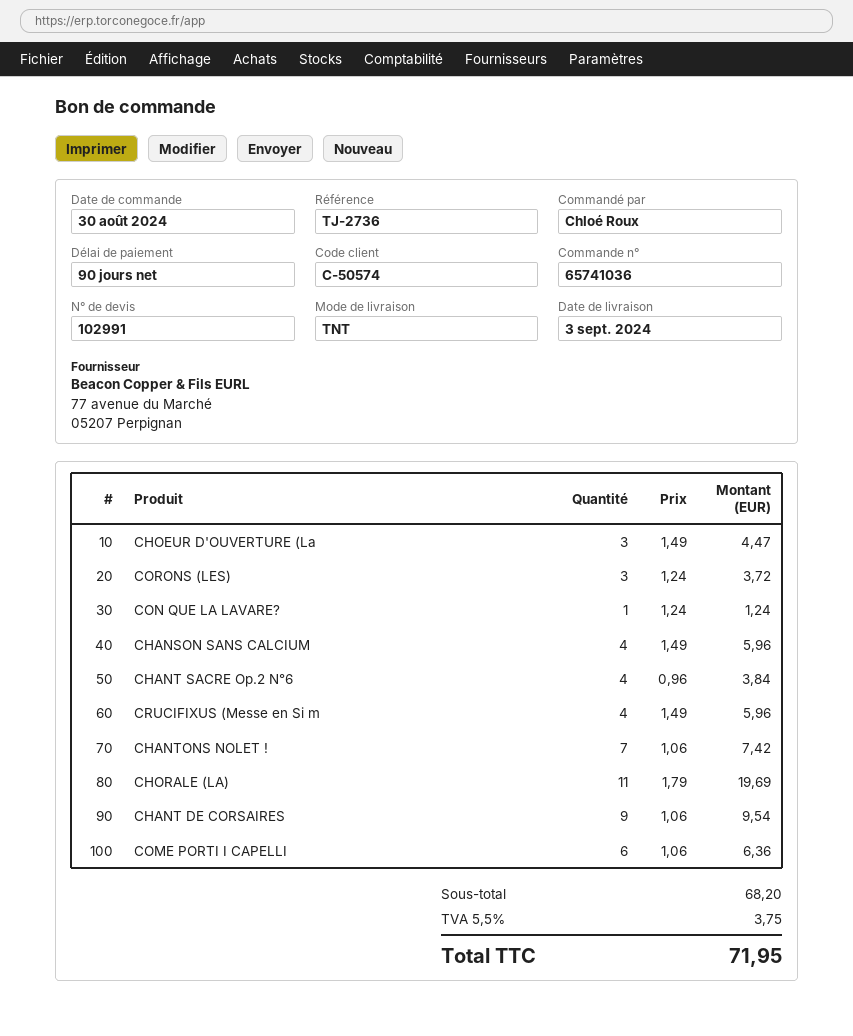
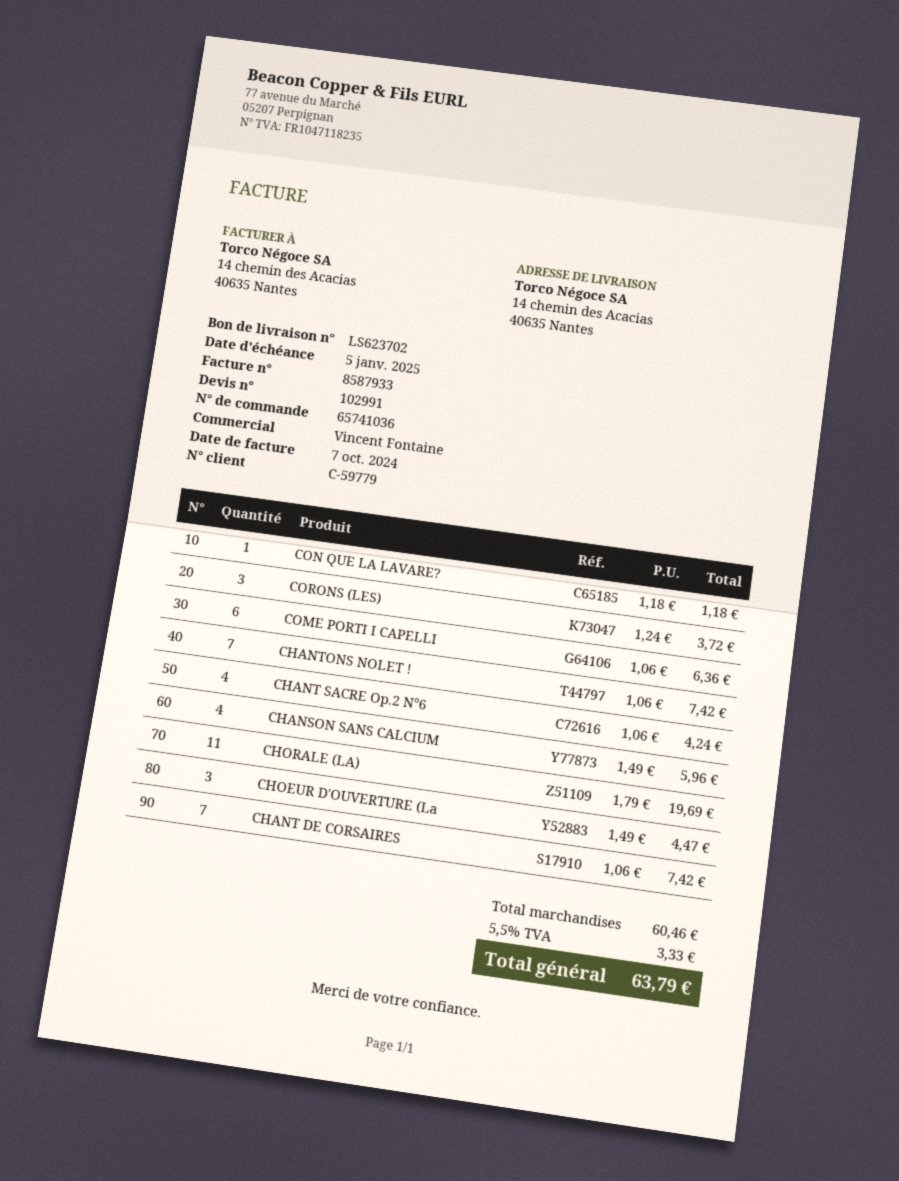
customer number: C-50574 -> C-59779
CON QUE LA LAVARE?: 1 x 1.24 = 1.24 -> 1 x 1.18 = 1.18
CHANT SACRE Op.2 N°6: 4 x 0.96 = 3.84 -> 4 x 1.06 = 4.24
CRUCIFIXUS (Messe en Si m: 4 x 1.49 = 5.96 -> none
CHANT DE CORSAIRES: 9 x 1.06 = 9.54 -> 7 x 1.06 = 7.42
subtotal: 68.20 -> 60.46
tax: 5.5% = 3.75 -> 5.5% = 3.33
total: 71.95 -> 63.79

